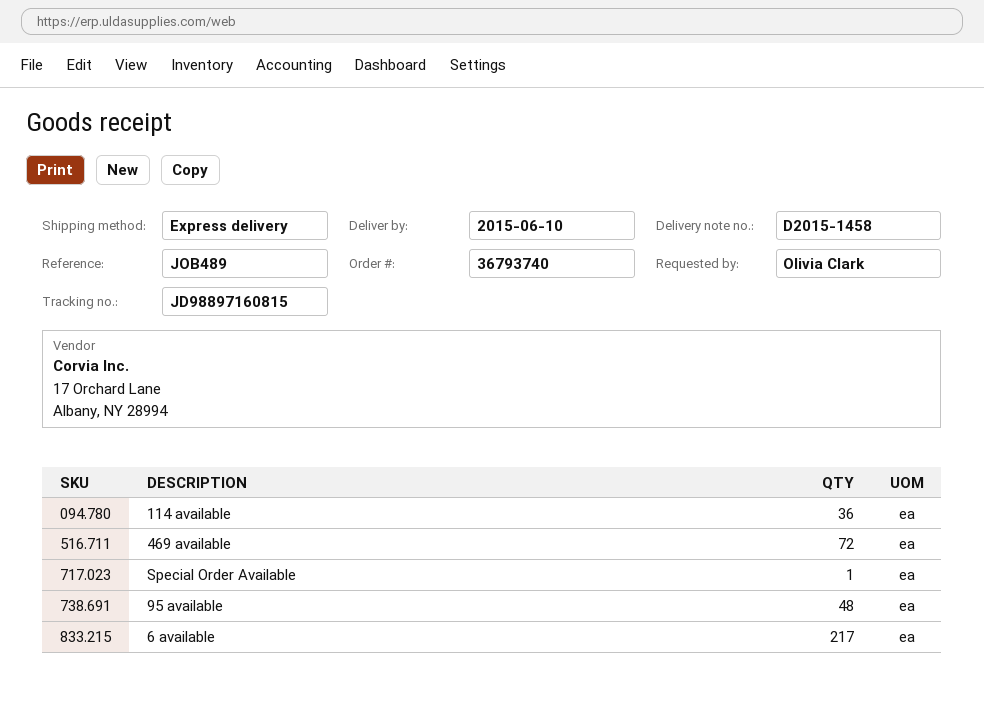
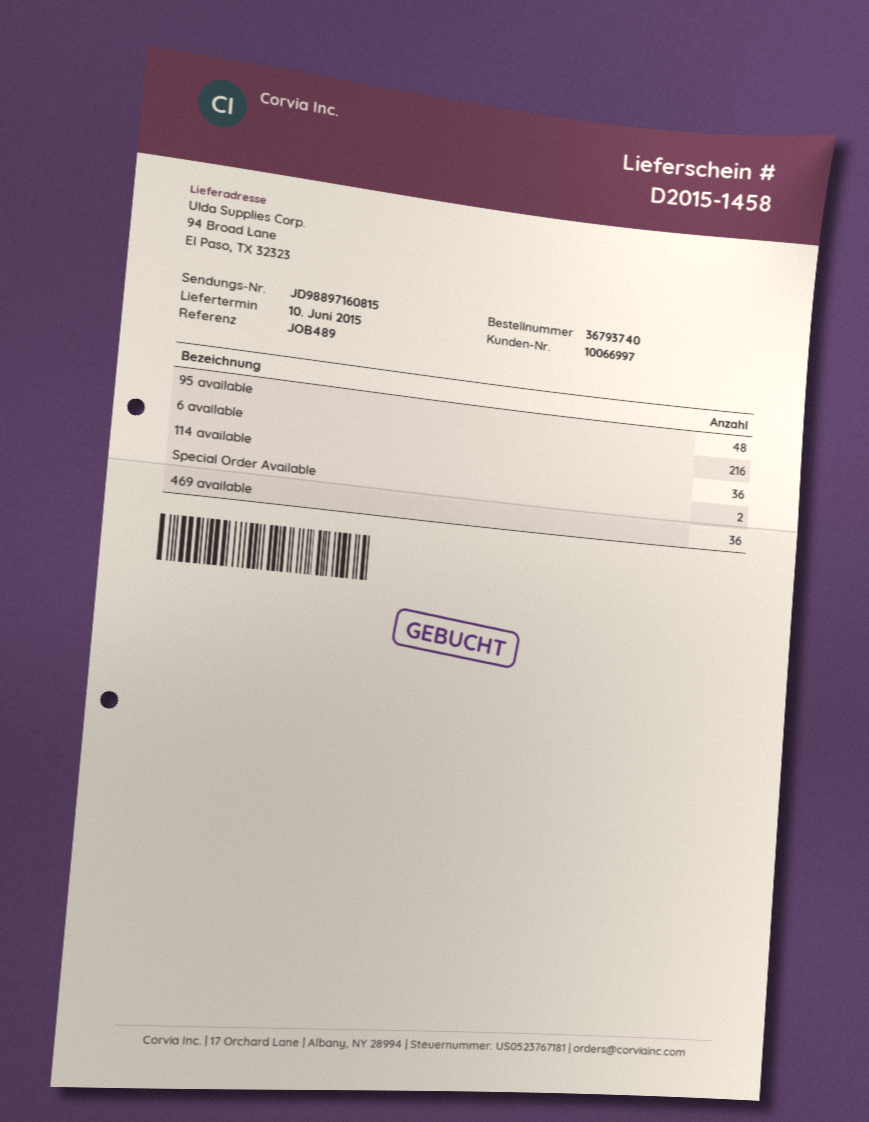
469 available: 72 -> 36
Special Order Available: 1 -> 2
6 available: 217 -> 216

